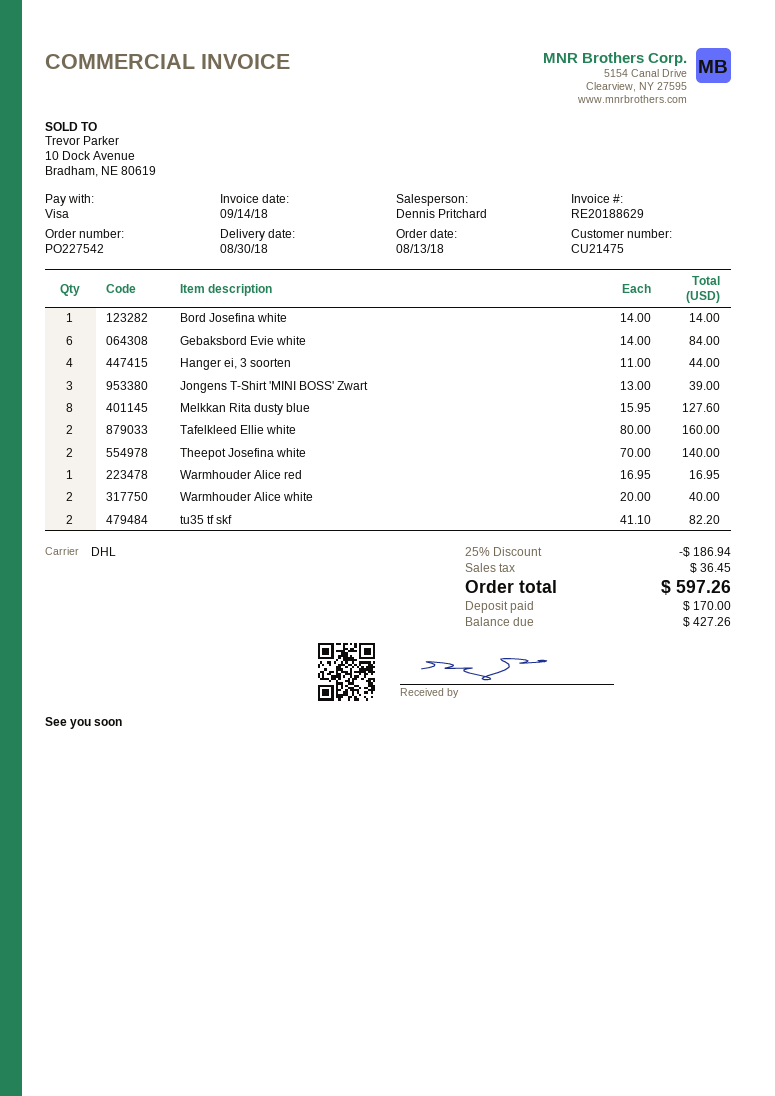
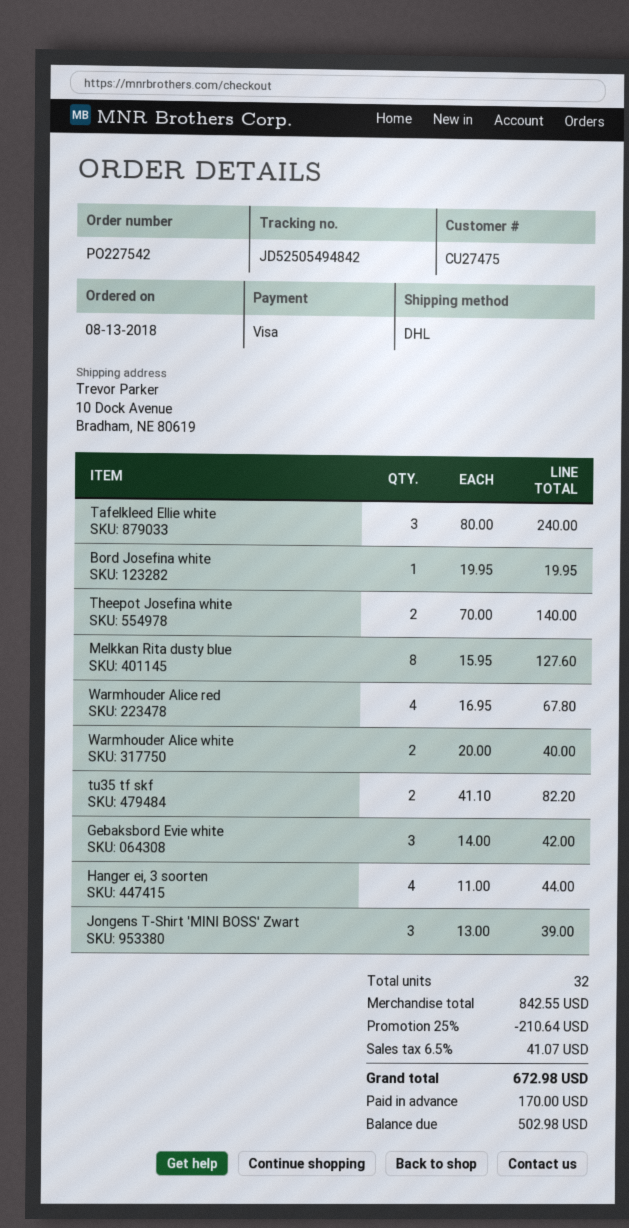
customer number: CU21475 -> CU27475
Bord Josefina white: 1 x 14.00 = 14.00 -> 1 x 19.95 = 19.95
Gebaksbord Evie white: 6 x 14.00 = 84.00 -> 3 x 14.00 = 42.00
Tafelkleed Ellie white: 2 x 80.00 = 160.00 -> 3 x 80.00 = 240.00
Warmhouder Alice red: 1 x 16.95 = 16.95 -> 4 x 16.95 = 67.80
discount: 25% = 186.94 -> 25% = 210.64
tax: 36.45 -> 41.07
total: 597.26 -> 672.98
balance: 427.26 -> 502.98

